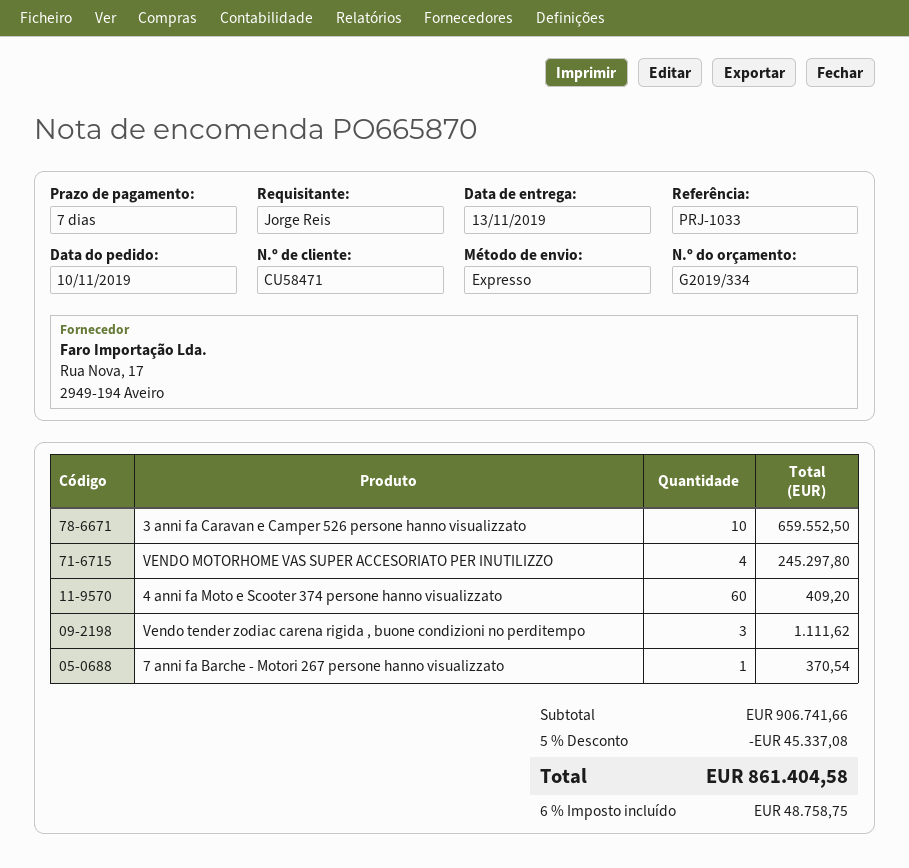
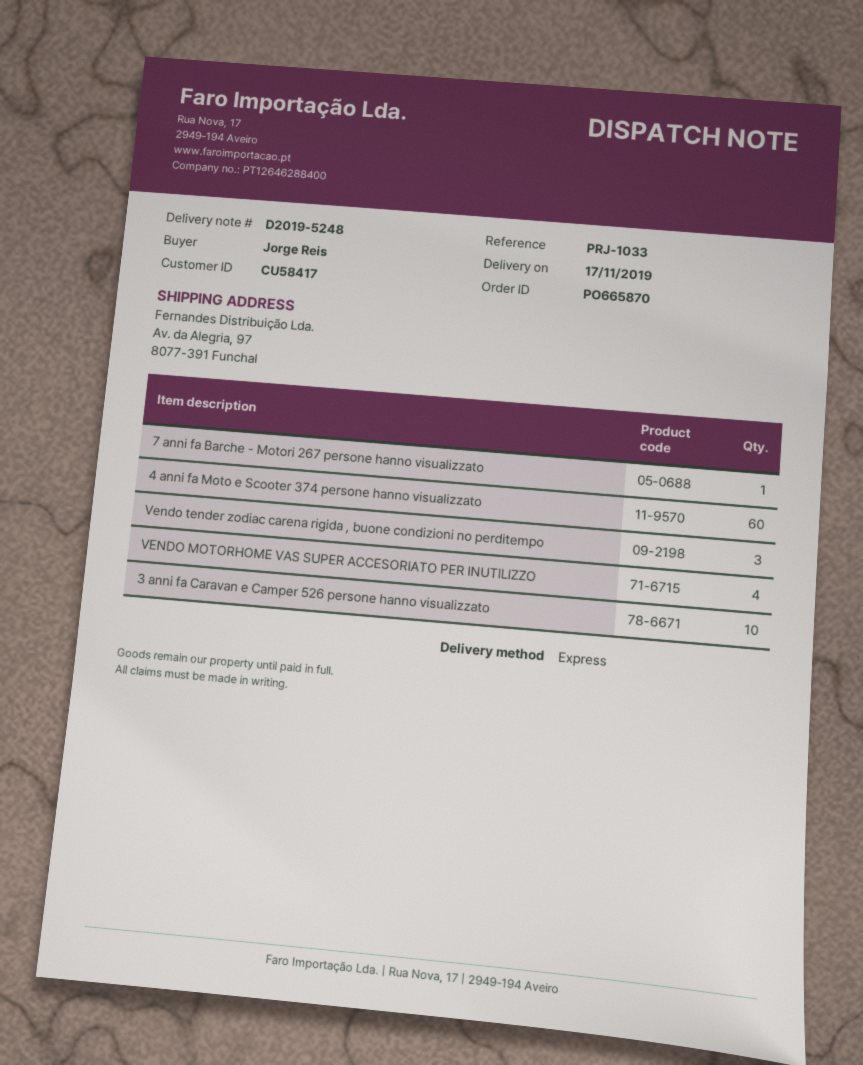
delivery date: 2019-11-13 -> 2019-11-17
customer number: CU58471 -> CU58417

